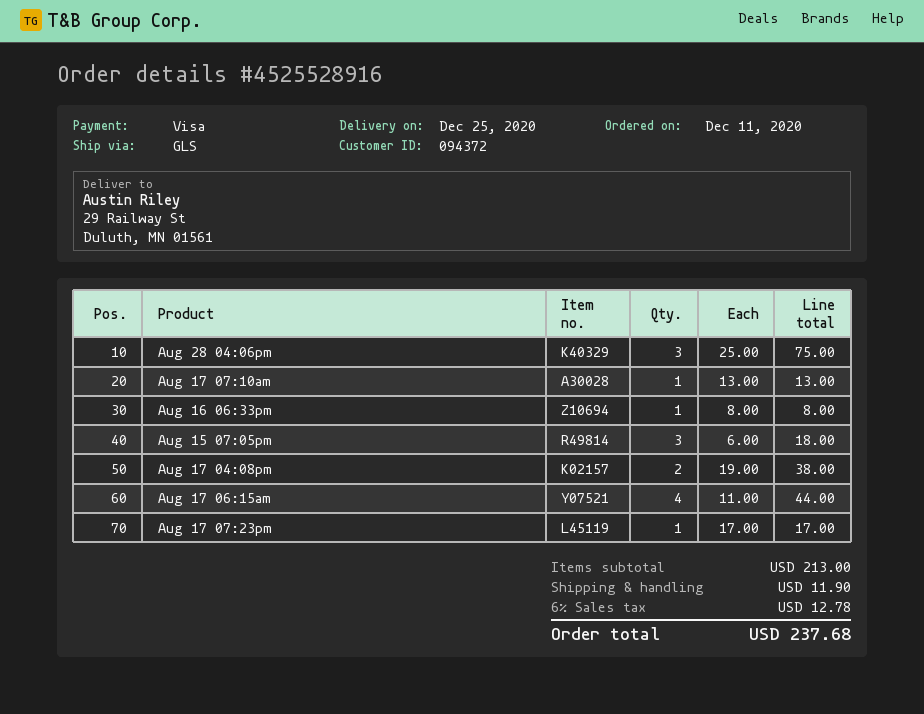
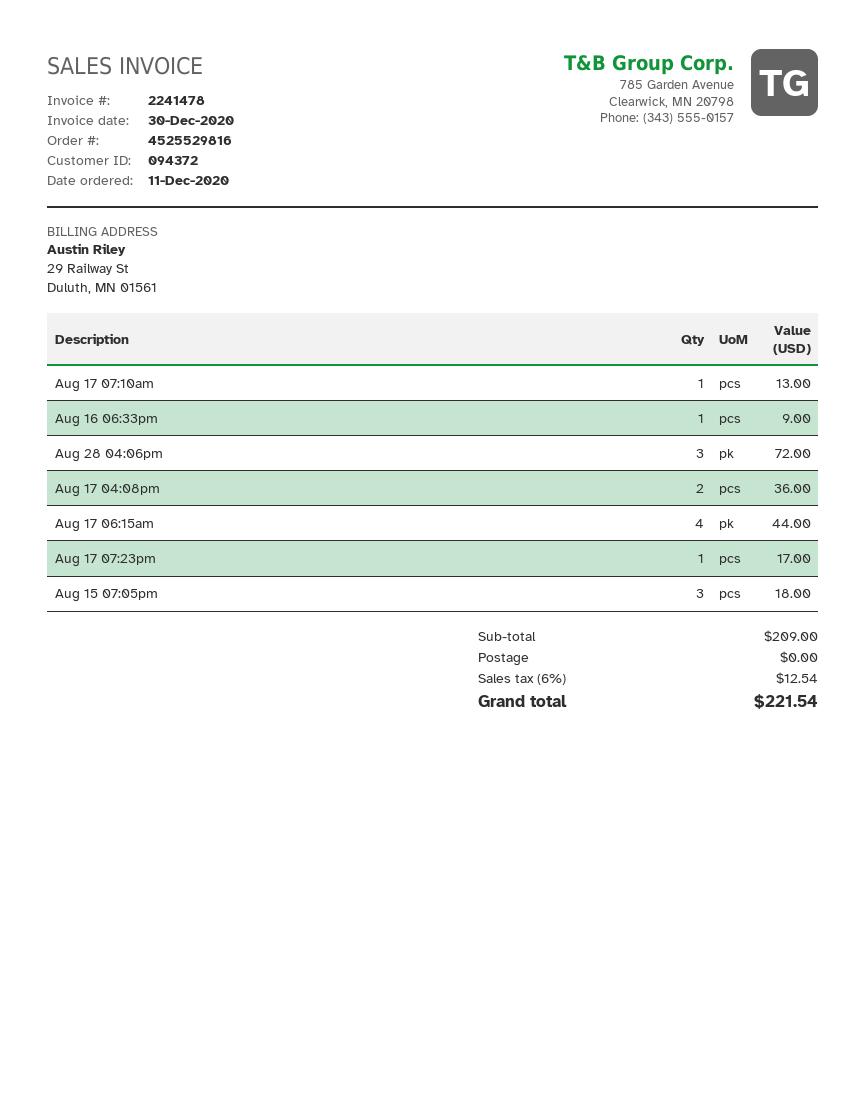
order number: 4525528916 -> 4525529816
Aug 28 04:06pm: 3 for 75.00 -> 3 for 72.00
Aug 16 06:33pm: 1 for 8.00 -> 1 for 9.00
Aug 17 04:08pm: 2 for 38.00 -> 2 for 36.00
subtotal: 213.00 -> 209.00
shipping: 11.90 -> 0.00
tax: 6% = 12.78 -> 6% = 12.54
total: 237.68 -> 221.54

